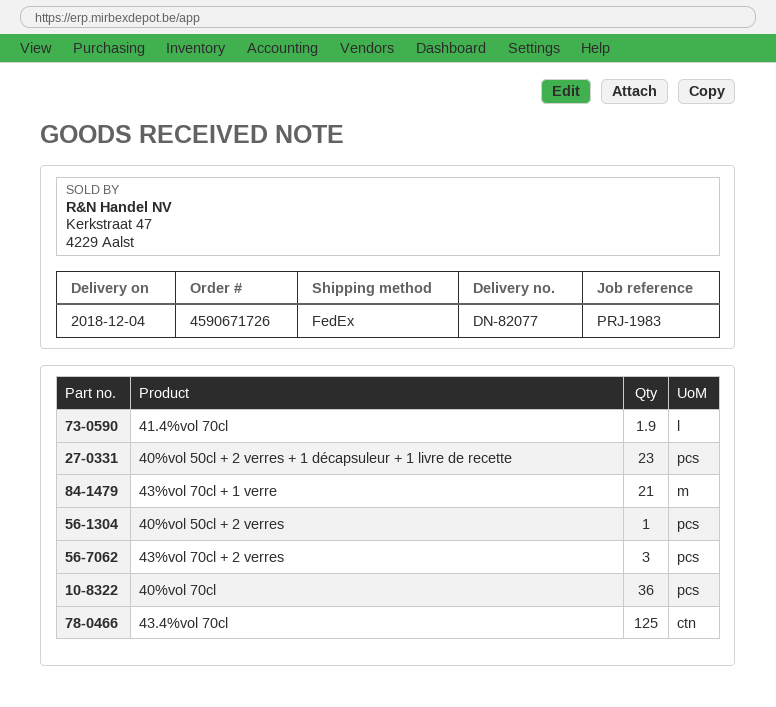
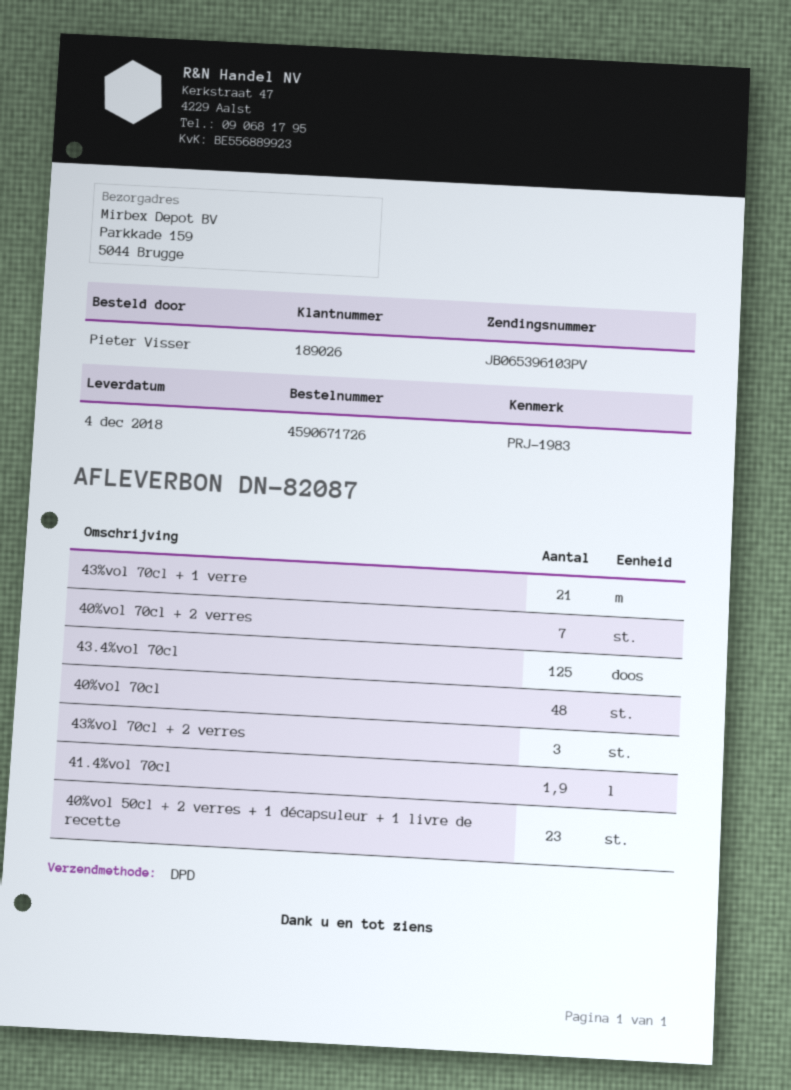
delivery note number: DN-82077 -> DN-82087
shipping method: FedEx -> DPD
40%vol 50cl + 2 verres: 1 -> none
40%vol 70cl: 36 -> 48
40%vol 70cl + 2 verres: none -> 7

